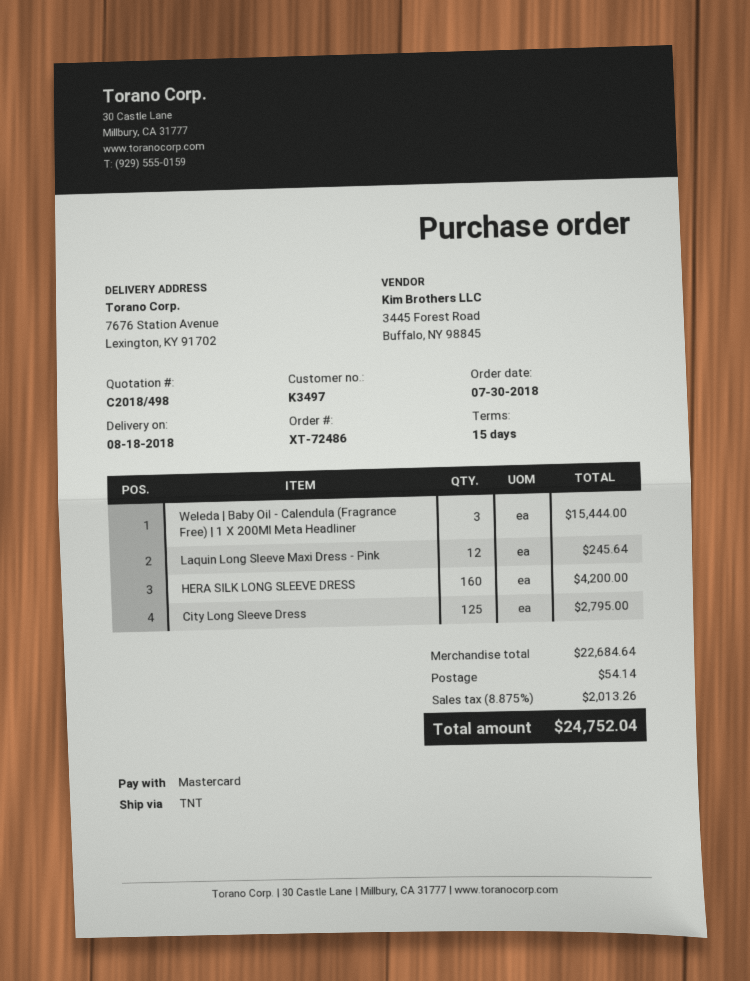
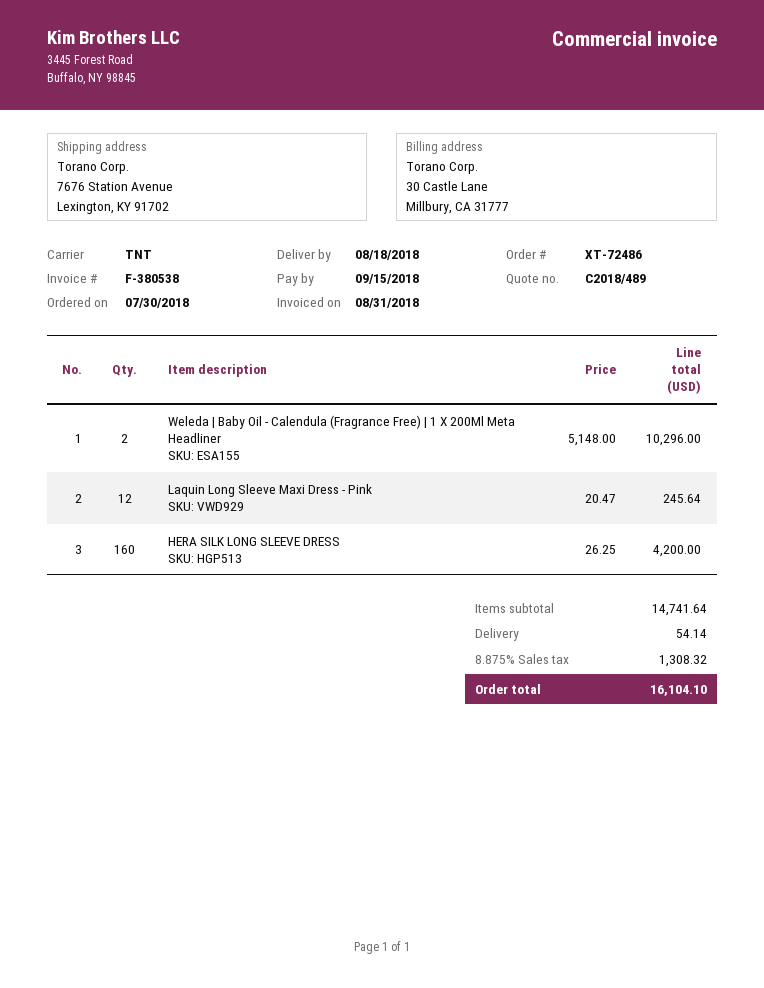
quote number: C2018/498 -> C2018/489
Weleda | Baby Oil - Calendula (Fragrance Free) | 1 X 200Ml Meta Headliner: 3 for 15444.00 -> 2 for 10296.00
City Long Sleeve Dress: 125 for 2795.00 -> none
subtotal: 22684.64 -> 14741.64
tax: 8.875% = 2013.26 -> 8.875% = 1308.32
total: 24752.04 -> 16104.10

